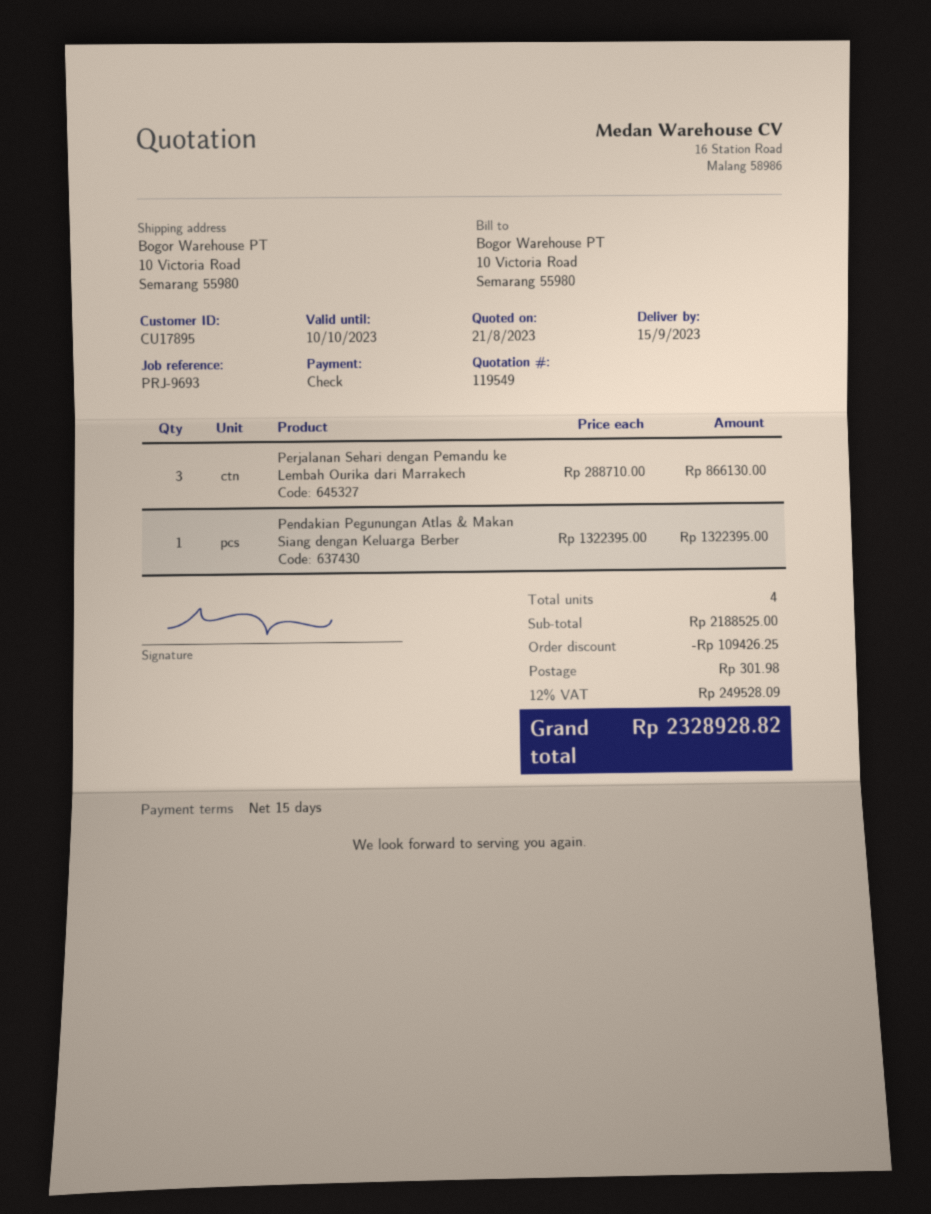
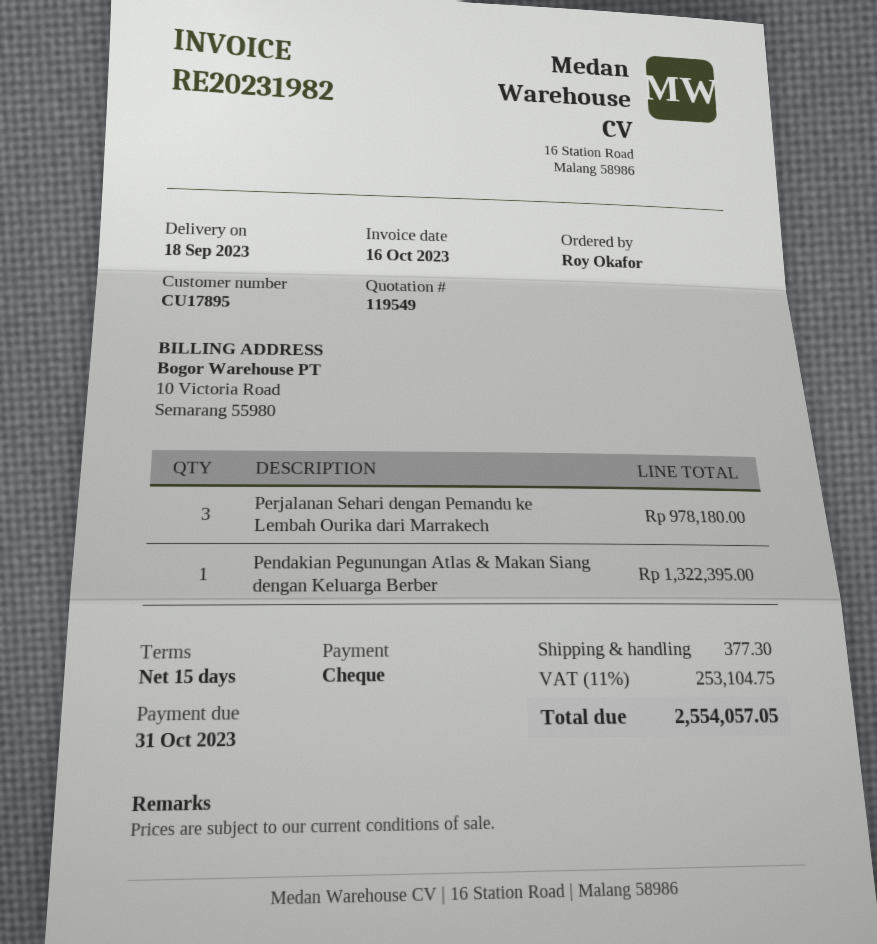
delivery date: 2023-09-15 -> 2023-09-18
Perjalanan Sehari dengan Pemandu ke Lembah Ourika dari Marrakech: 3 for 866130.00 -> 3 for 978180.00
discount: 109426.25 -> none
shipping: 301.98 -> 377.30
tax: 12% = 249528.09 -> 11% = 253104.75
total: 2328928.82 -> 2554057.05

